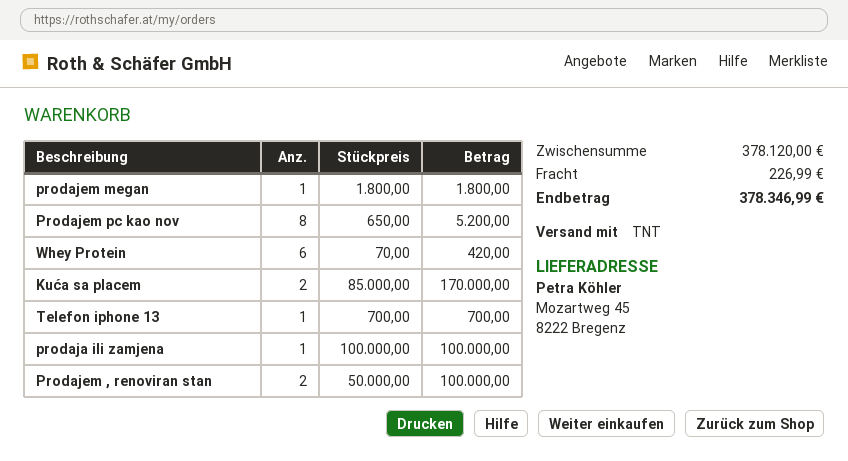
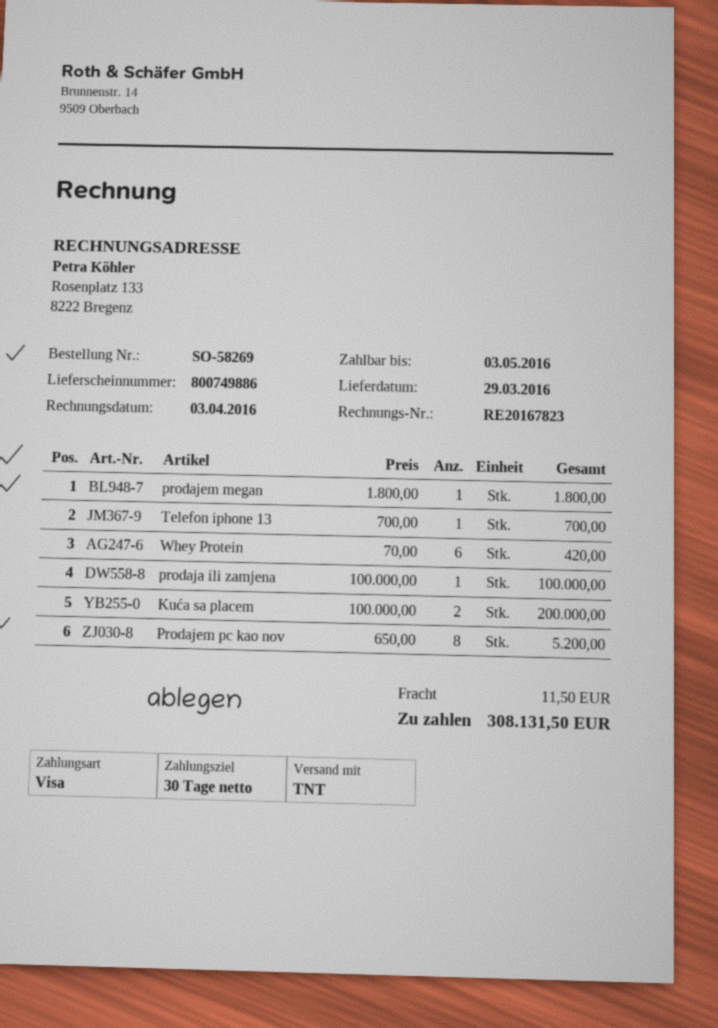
Kuća sa placem: 2 x 85000.00 = 170000.00 -> 2 x 100000.00 = 200000.00
Prodajem , renoviran stan: 2 x 50000.00 = 100000.00 -> none
shipping: 226.99 -> 11.50
total: 378346.99 -> 308131.50

